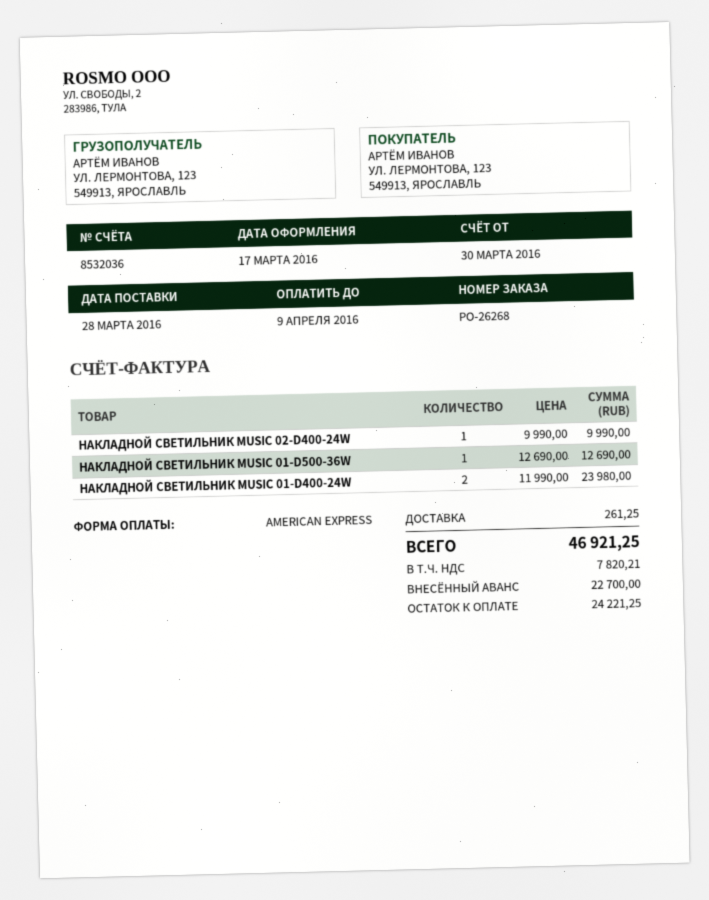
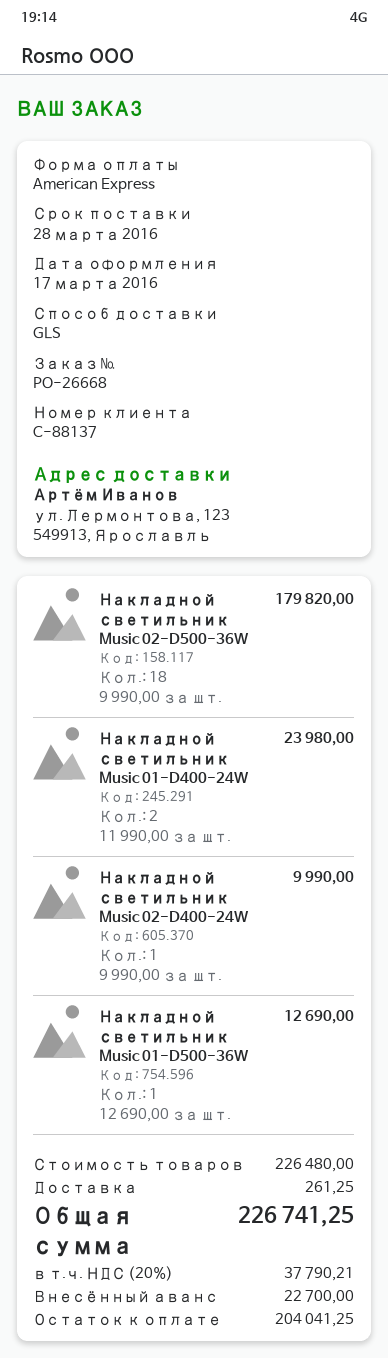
order number: PO-26268 -> PO-26668
Накладной светильник Music 02-D500-36W: none -> 18 x 9990.00 = 179820.00
tax: 7820.21 -> 37790.21
total: 46921.25 -> 226741.25
balance: 24221.25 -> 204041.25

